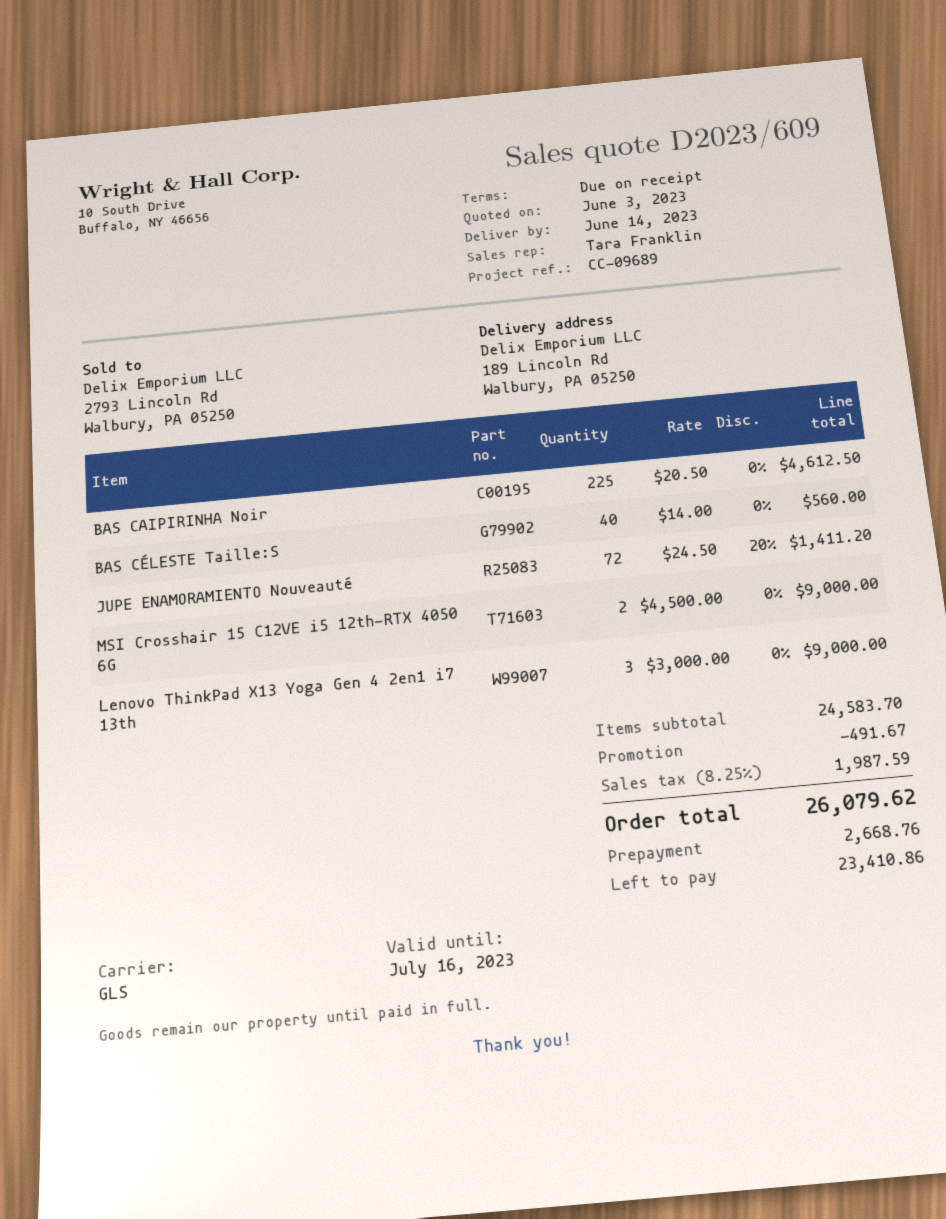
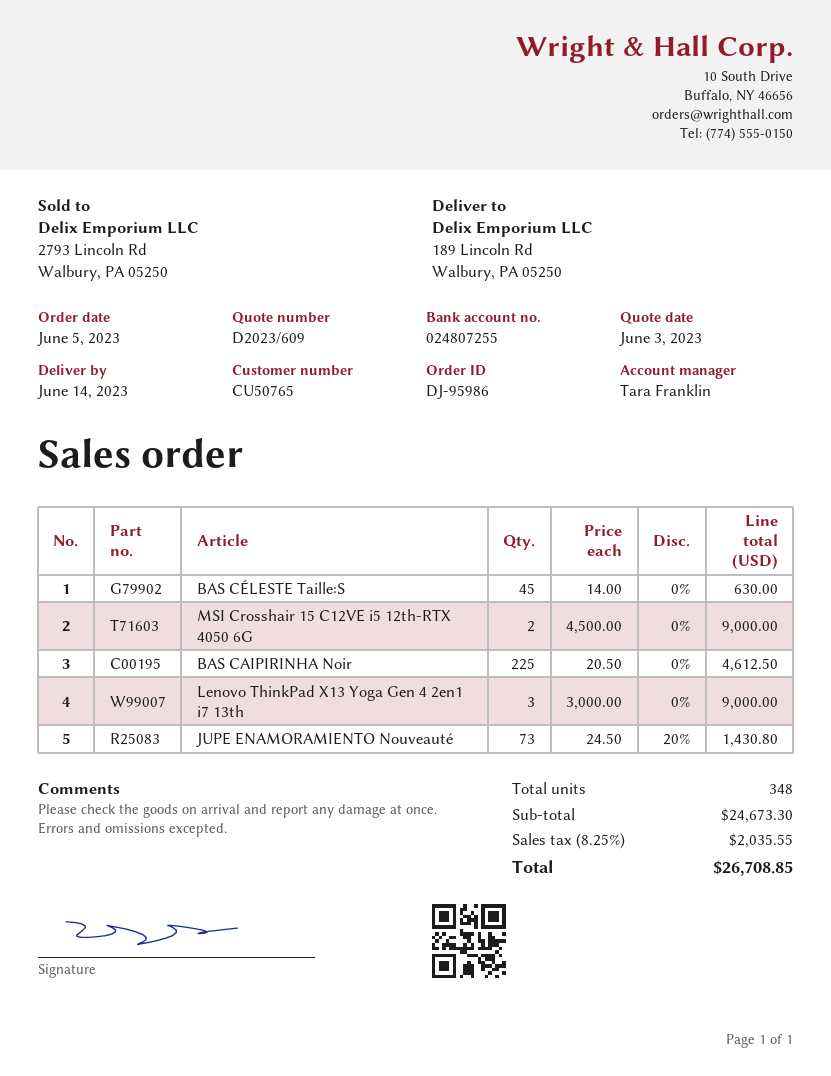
BAS CÉLESTE Taille:S: 40 x 14.00 = 560.00 -> 45 x 14.00 = 630.00
JUPE ENAMORAMIENTO Nouveauté: 72 x 24.50 - 20% = 1411.20 -> 73 x 24.50 - 20% = 1430.80
subtotal: 24583.70 -> 24673.30
discount: 491.67 -> none
tax: 8.25% = 1987.59 -> 8.25% = 2035.55
total: 26079.62 -> 26708.85

